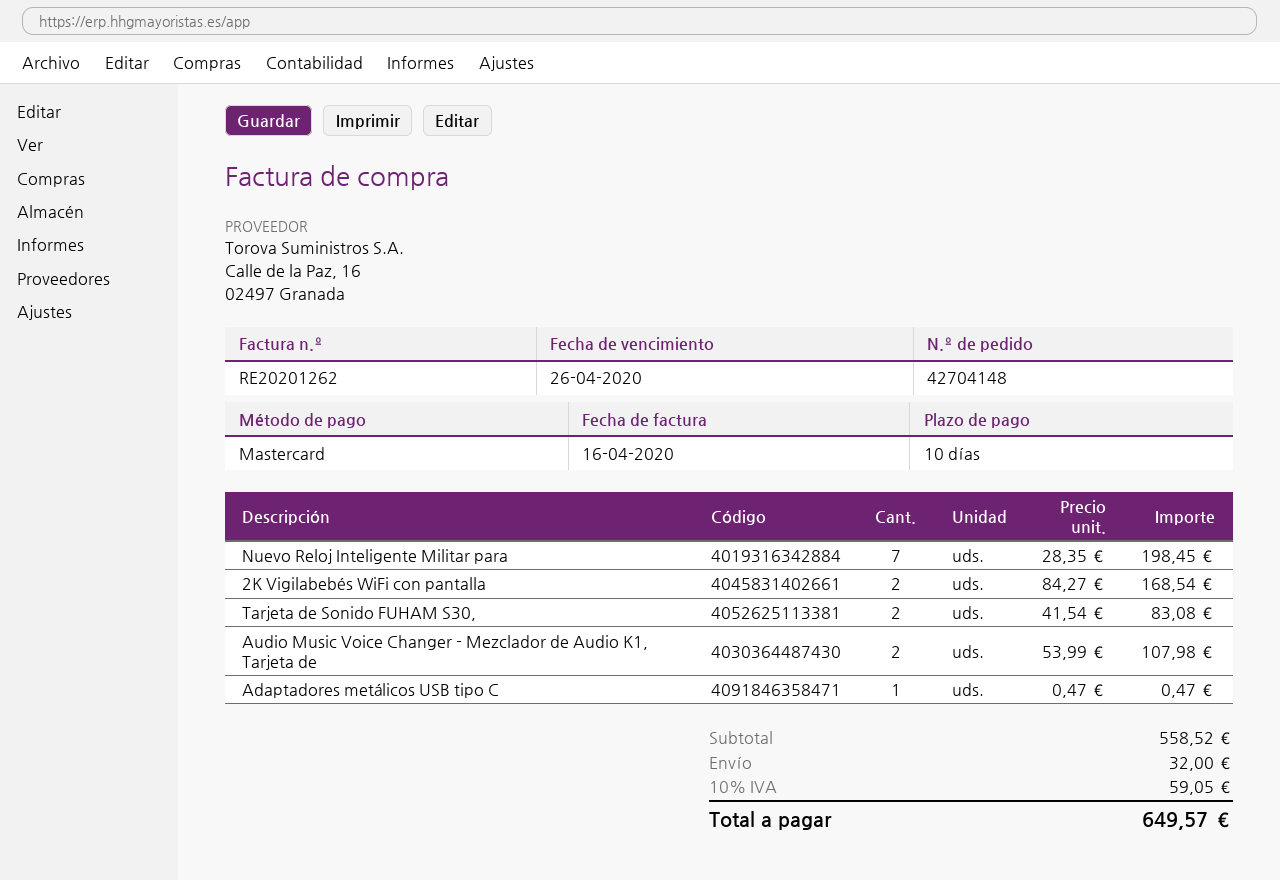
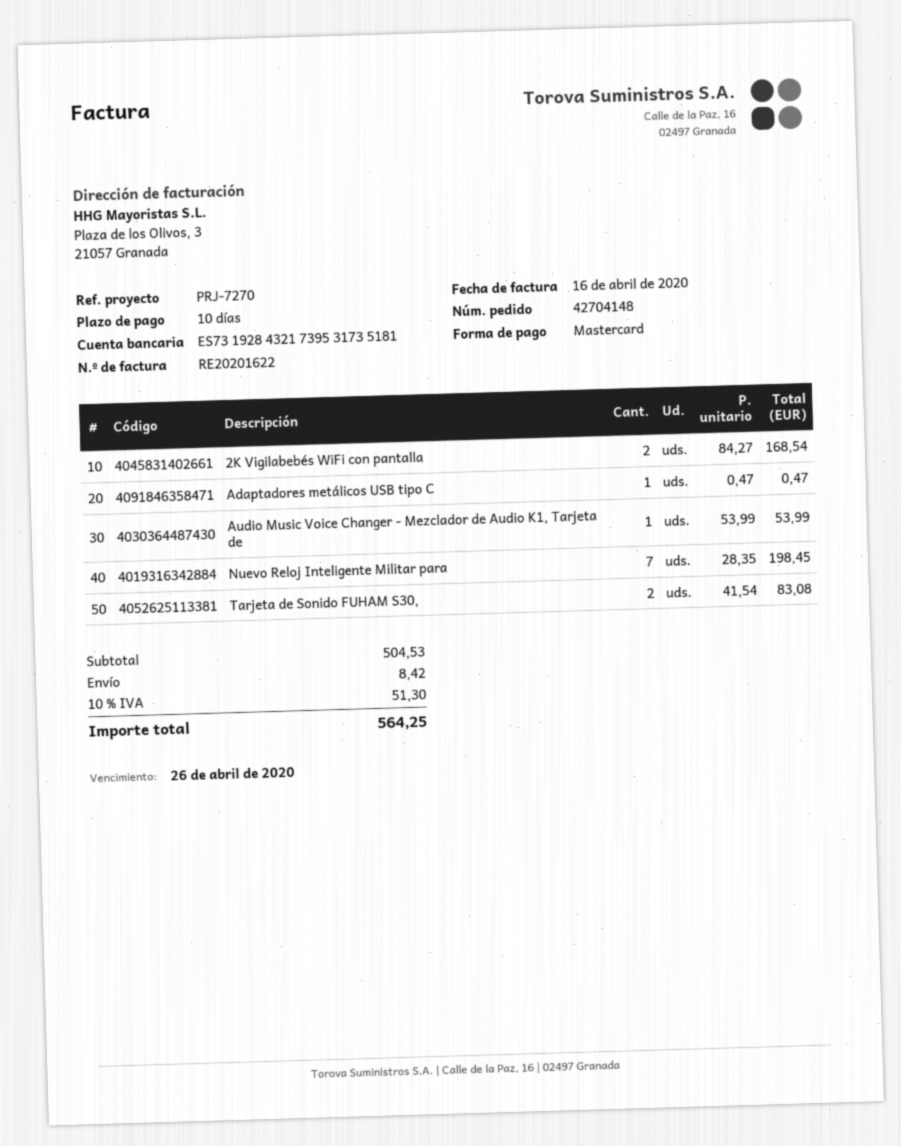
invoice number: RE20201262 -> RE20201622
Audio Music Voice Changer - Mezclador de Audio K1, Tarjeta de: 2 x 53.99 = 107.98 -> 1 x 53.99 = 53.99
subtotal: 558.52 -> 504.53
shipping: 32.00 -> 8.42
tax: 10% = 59.05 -> 10% = 51.30
total: 649.57 -> 564.25

